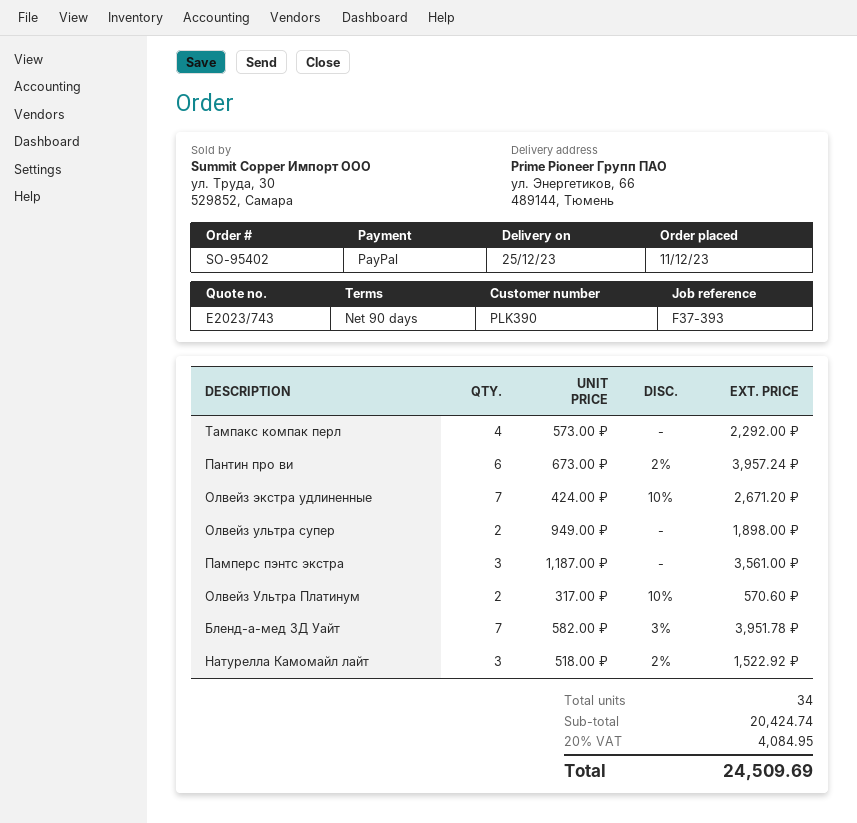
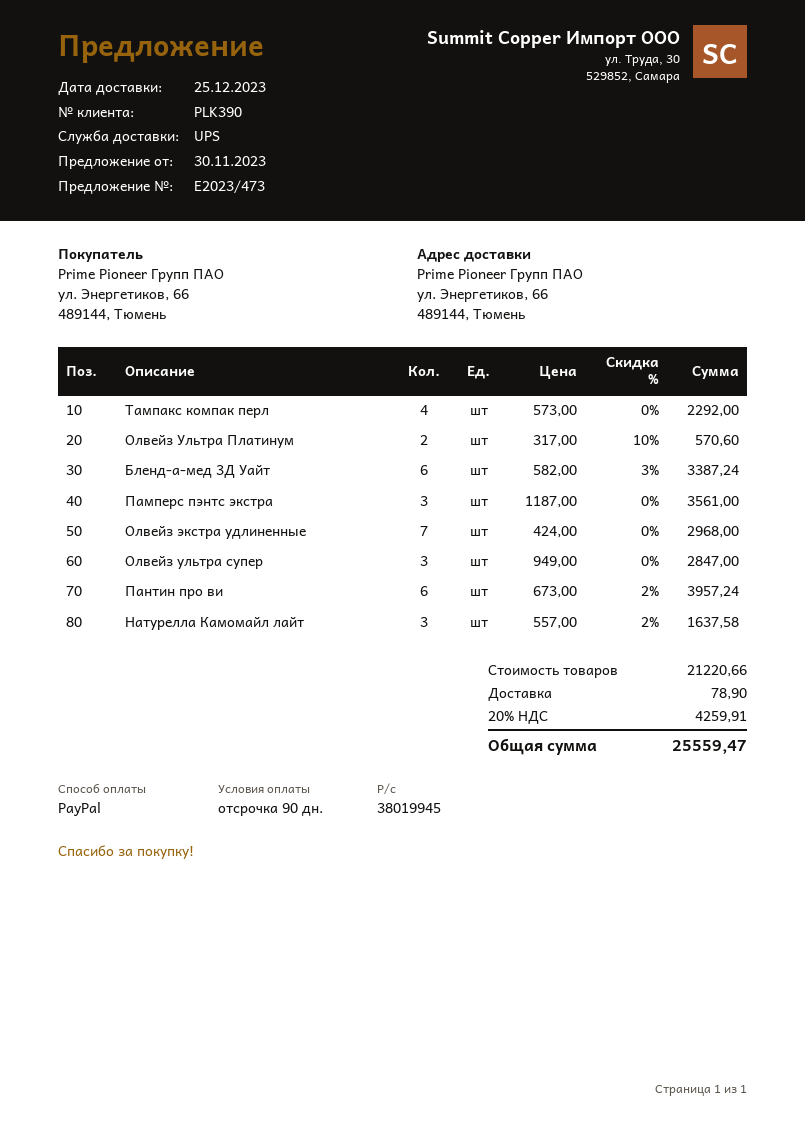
quote number: E2023/743 -> E2023/473
Олвейз экстра удлиненные: 7 x 424.00 - 10% = 2671.20 -> 7 x 424.00 = 2968.00
Олвейз ультра супер: 2 x 949.00 = 1898.00 -> 3 x 949.00 = 2847.00
Бленд-а-мед 3Д Уайт: 7 x 582.00 - 3% = 3951.78 -> 6 x 582.00 - 3% = 3387.24
Натурелла Камомайл лайт: 3 x 518.00 - 2% = 1522.92 -> 3 x 557.00 - 2% = 1637.58
subtotal: 20424.74 -> 21220.66
shipping: none -> 78.90
tax: 20% = 4084.95 -> 20% = 4259.91
total: 24509.69 -> 25559.47

